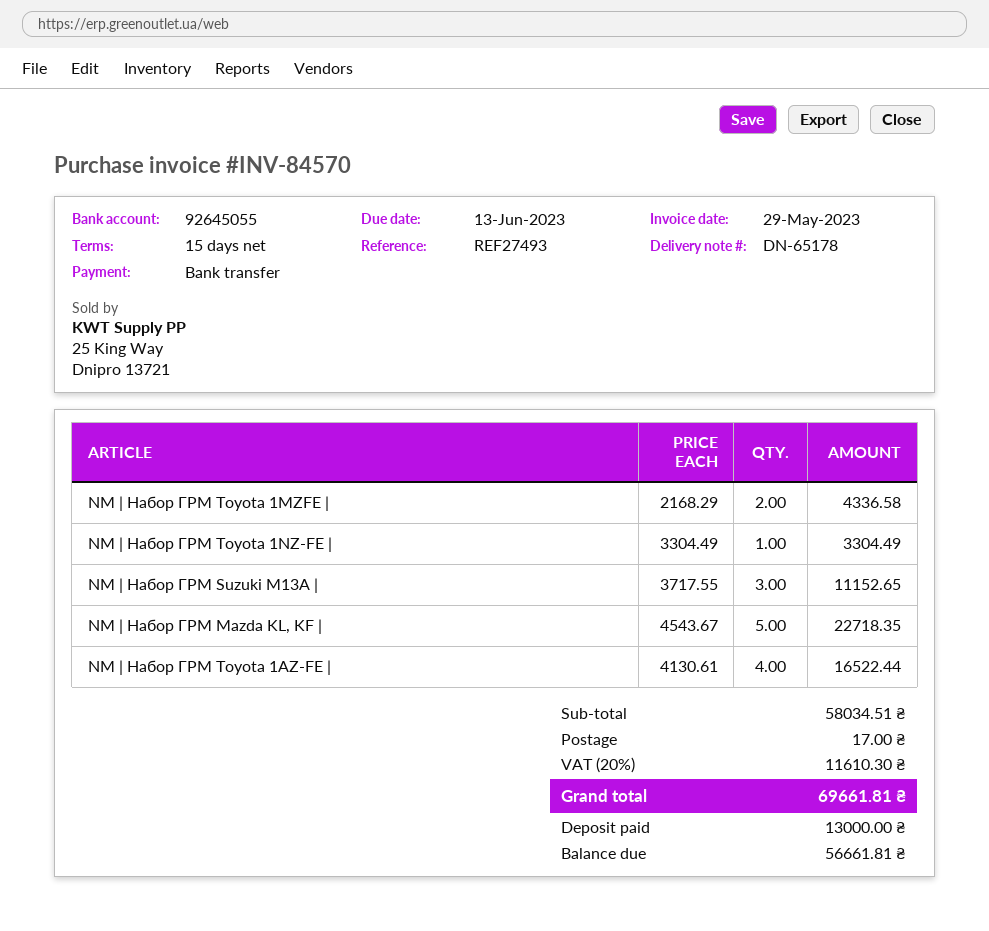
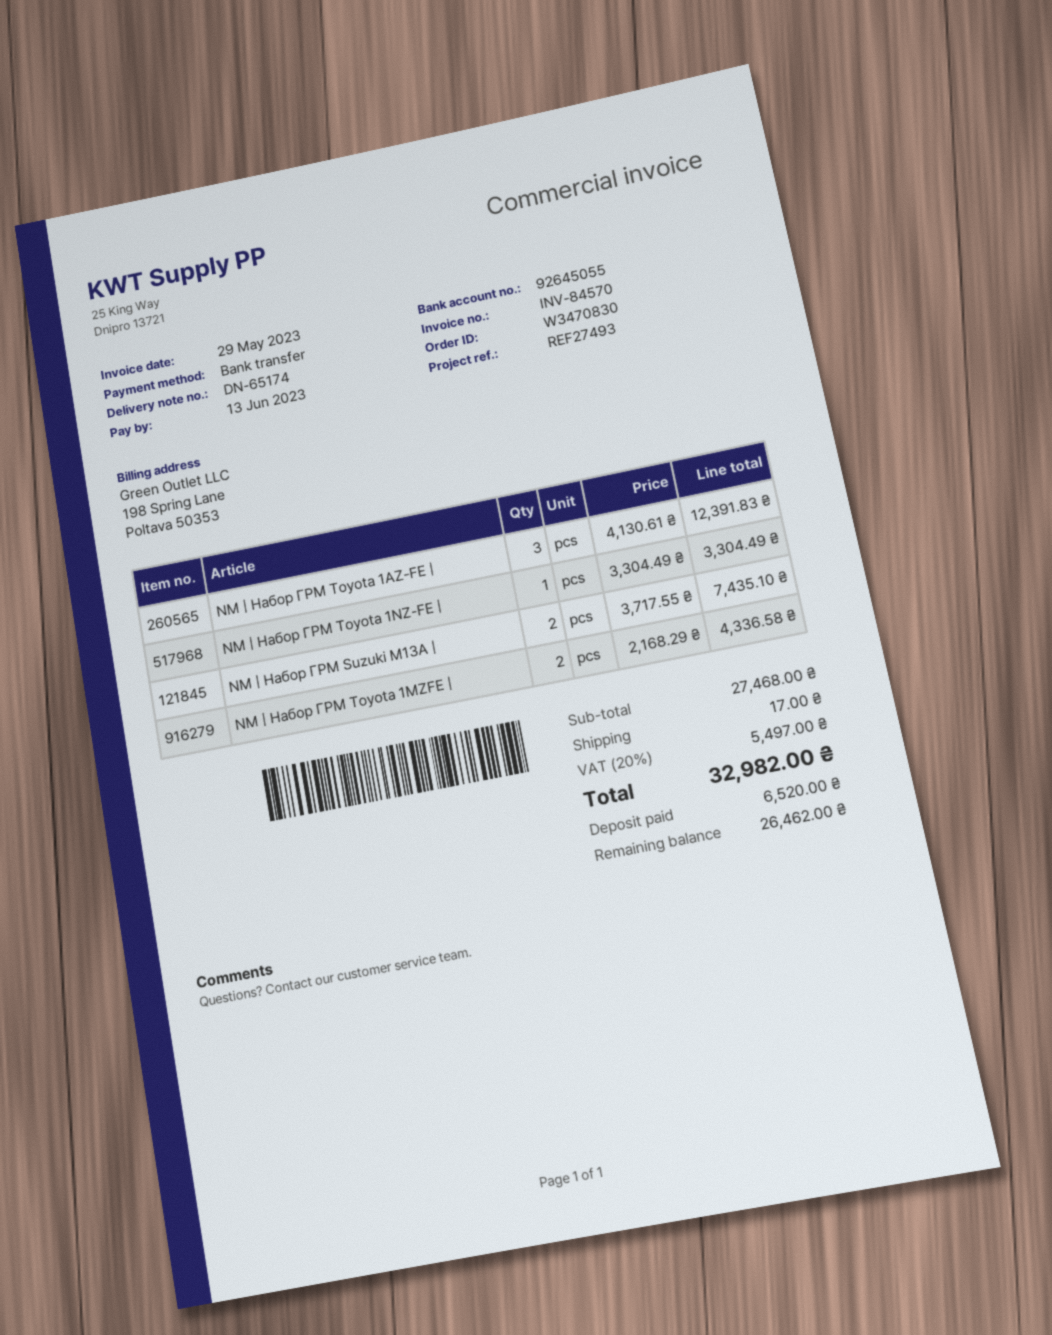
delivery note number: DN-65178 -> DN-65174
NM | Набор ГРМ Suzuki M13A |: 3 x 3717.55 = 11152.65 -> 2 x 3717.55 = 7435.10
NM | Набор ГРМ Mazda KL, KF |: 5 x 4543.67 = 22718.35 -> none
NM | Набор ГРМ Toyota 1AZ-FE |: 4 x 4130.61 = 16522.44 -> 3 x 4130.61 = 12391.83
subtotal: 58034.51 -> 27468.00
tax: 20% = 11610.30 -> 20% = 5497.00
total: 69661.81 -> 32982.00
deposit: 13000.00 -> 6520.00
balance: 56661.81 -> 26462.00

